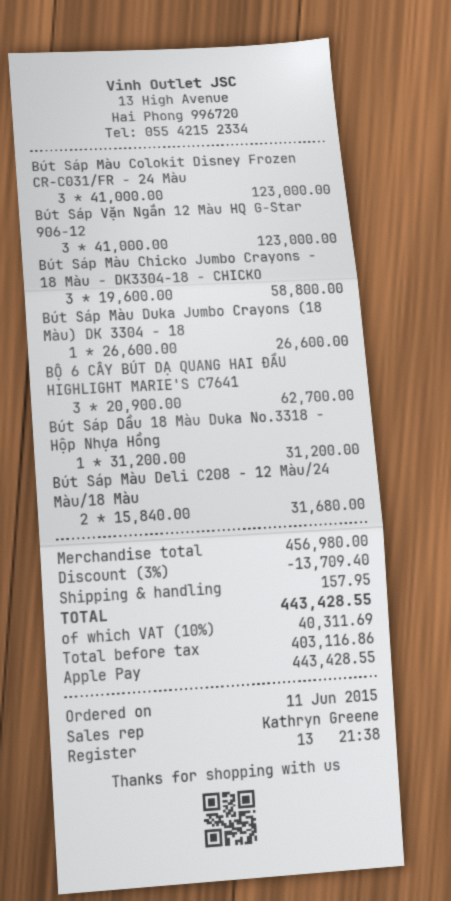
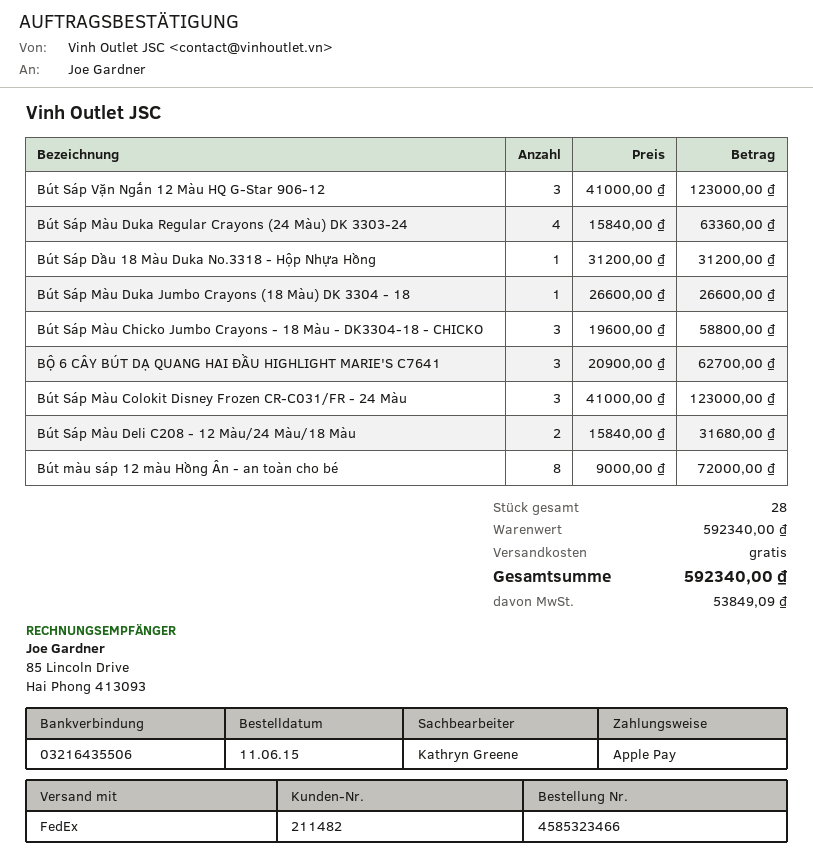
Bút Sáp Màu Duka Regular Crayons (24 Màu) DK 3303-24: none -> 4 x 15840.00 = 63360.00
Bút màu sáp 12 màu Hồng Ân - an toàn cho bé: none -> 8 x 9000.00 = 72000.00
subtotal: 456980.00 -> 592340.00
discount: 3% = 13709.40 -> none
shipping: 157.95 -> 0.00
tax: 40311.69 -> 53849.09
total: 443428.55 -> 592340.00

